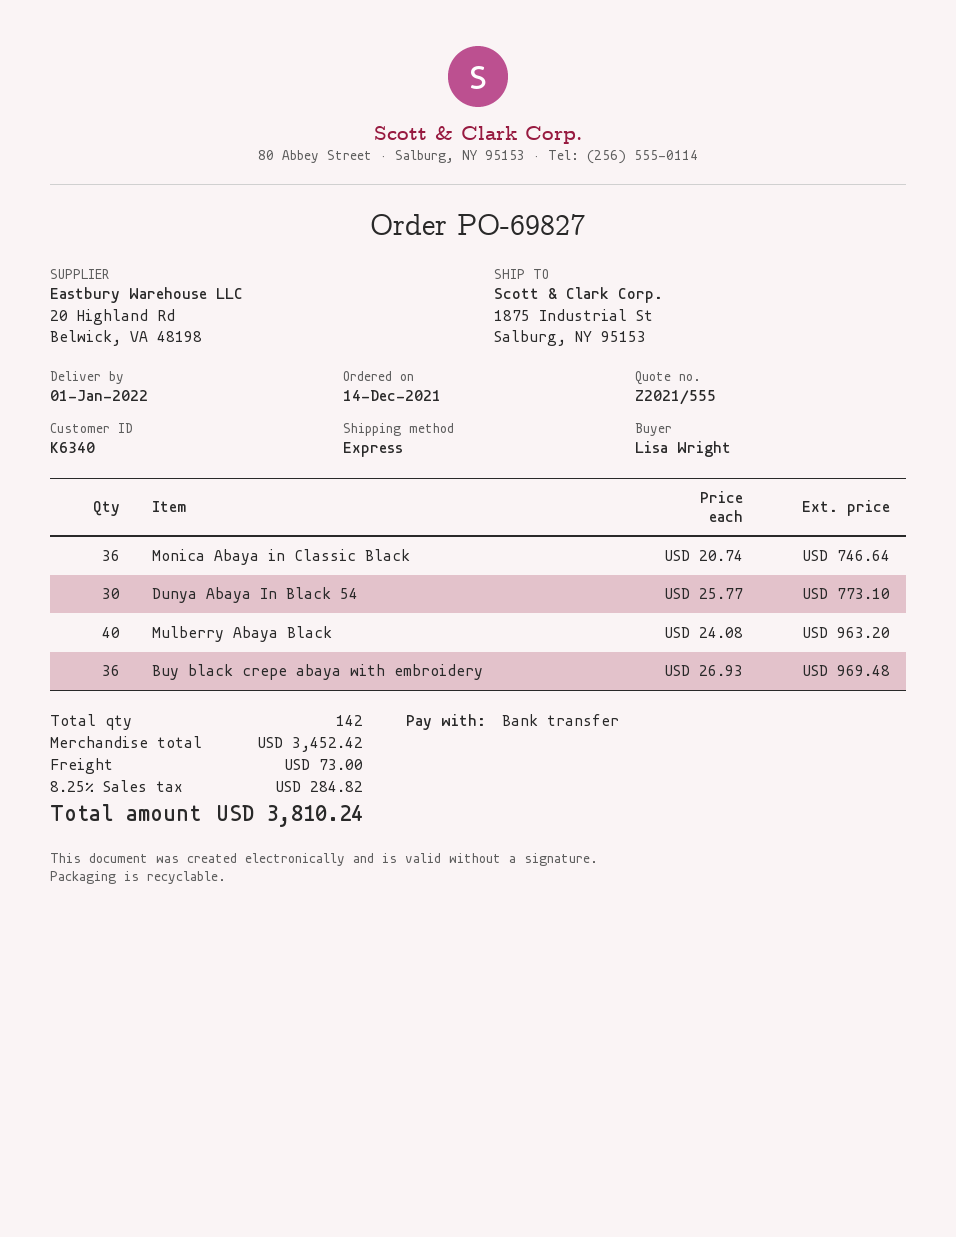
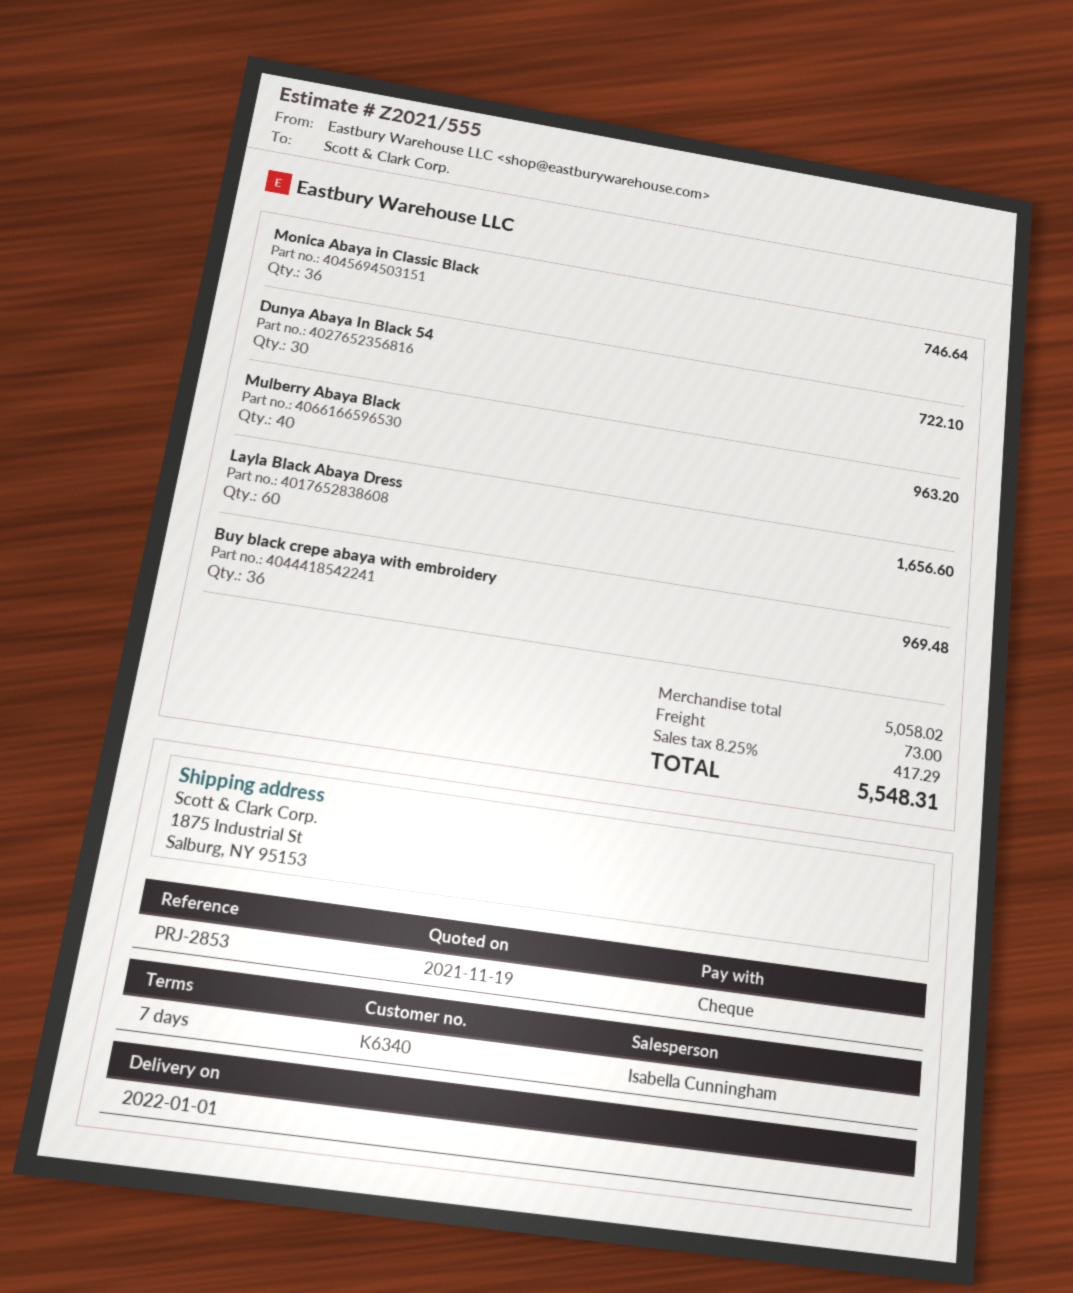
payment method: bank transfer -> cheque
Dunya Abaya In Black 54: 30 for 773.10 -> 30 for 722.10
Layla Black Abaya Dress: none -> 60 for 1656.60
subtotal: 3452.42 -> 5058.02
tax: 8.25% = 284.82 -> 8.25% = 417.29
total: 3810.24 -> 5548.31

